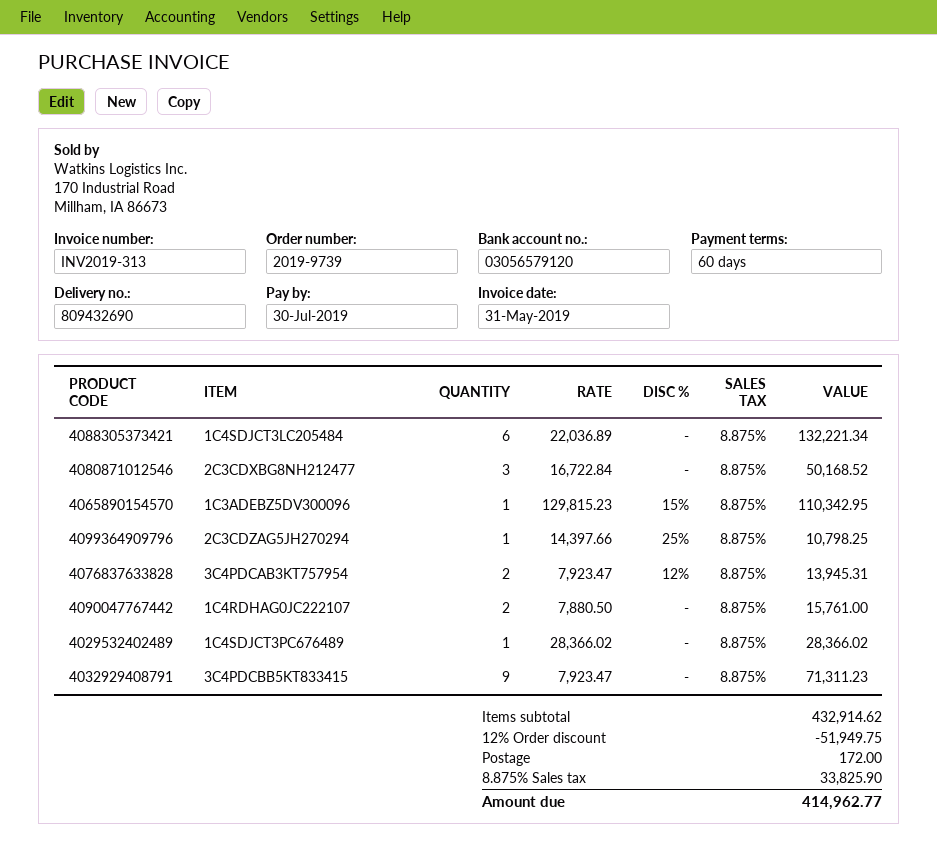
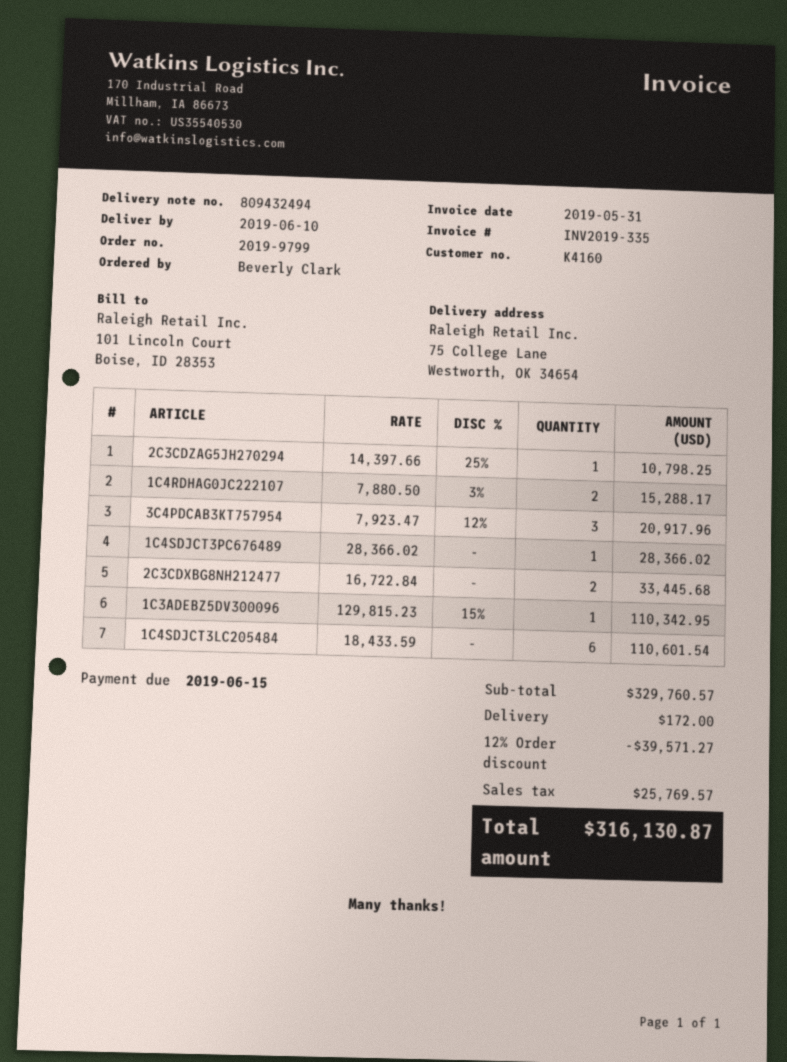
order number: 2019-9739 -> 2019-9799
delivery note number: 809432690 -> 809432494
invoice number: INV2019-313 -> INV2019-335
due date: 2019-07-30 -> 2019-06-15
1C4SDJCT3LC205484: 6 x 22036.89 = 132221.34 -> 6 x 18433.59 = 110601.54
2C3CDXBG8NH212477: 3 x 16722.84 = 50168.52 -> 2 x 16722.84 = 33445.68
3C4PDCAB3KT757954: 2 x 7923.47 - 12% = 13945.31 -> 3 x 7923.47 - 12% = 20917.96
1C4RDHAG0JC222107: 2 x 7880.50 = 15761.00 -> 2 x 7880.50 - 3% = 15288.17
3C4PDCBB5KT833415: 9 x 7923.47 = 71311.23 -> none
subtotal: 432914.62 -> 329760.57
discount: 12% = 51949.75 -> 12% = 39571.27
tax: 33825.90 -> 25769.57
total: 414962.77 -> 316130.87

